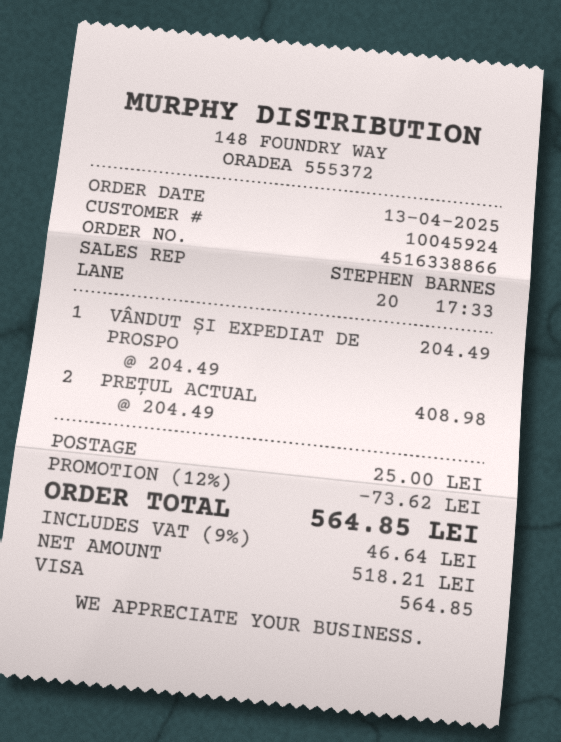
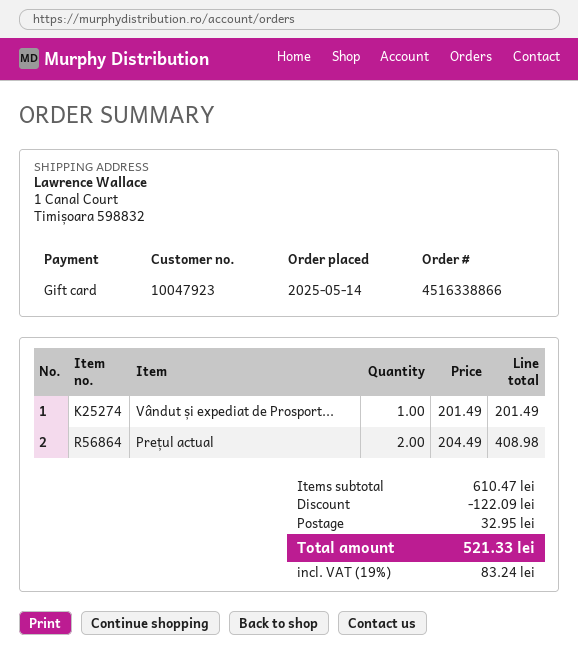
order date: 2025-04-13 -> 2025-05-14
customer number: 10045924 -> 10047923
payment method: Visa -> gift card
VÂNDUT ȘI EXPEDIAT DE PROSPO: 1 x 204.49 = 204.49 -> 1 x 201.49 = 201.49
discount: 73.62 -> 122.09
shipping: 25.00 -> 32.95
tax: 9% = 46.64 -> 19% = 83.24
total: 564.85 -> 521.33

